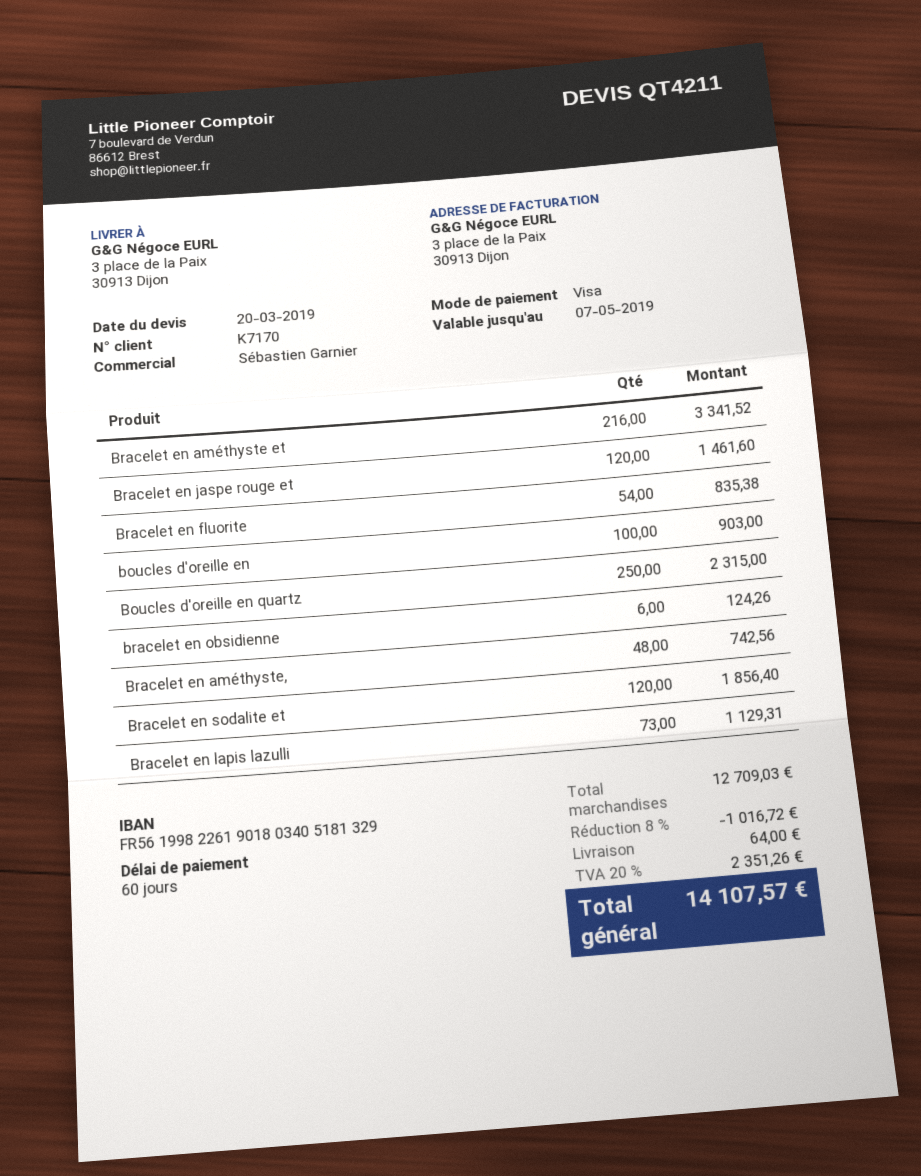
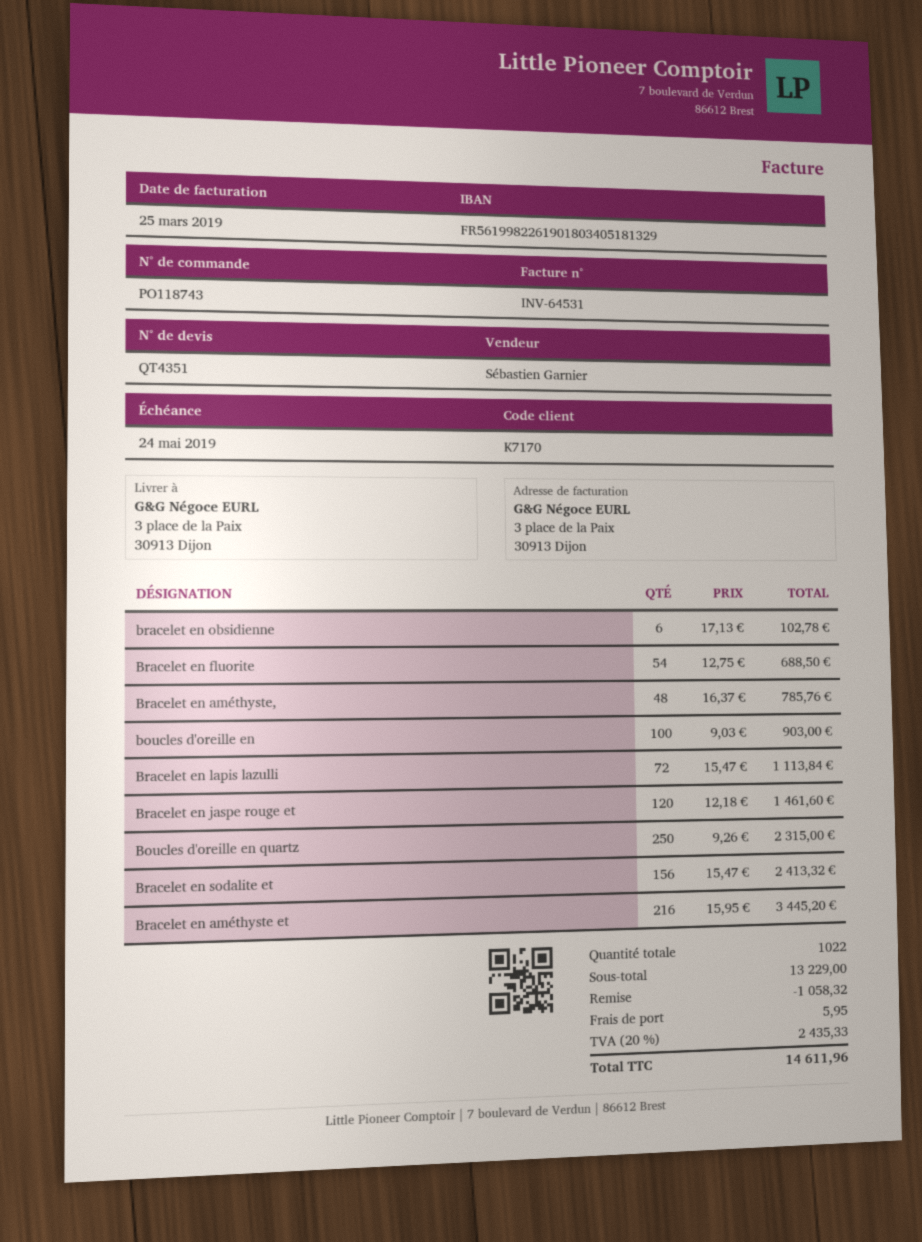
quote number: QT4211 -> QT4351
Bracelet en améthyste et: 216 for 3341.52 -> 216 for 3445.20
Bracelet en fluorite: 54 for 835.38 -> 54 for 688.50
bracelet en obsidienne: 6 for 124.26 -> 6 for 102.78
Bracelet en améthyste,: 48 for 742.56 -> 48 for 785.76
Bracelet en sodalite et: 120 for 1856.40 -> 156 for 2413.32
Bracelet en lapis lazulli: 73 for 1129.31 -> 72 for 1113.84
subtotal: 12709.03 -> 13229.00
discount: 1016.72 -> 1058.32
shipping: 64.00 -> 5.95
tax: 20% = 2351.26 -> 20% = 2435.33
total: 14107.57 -> 14611.96

